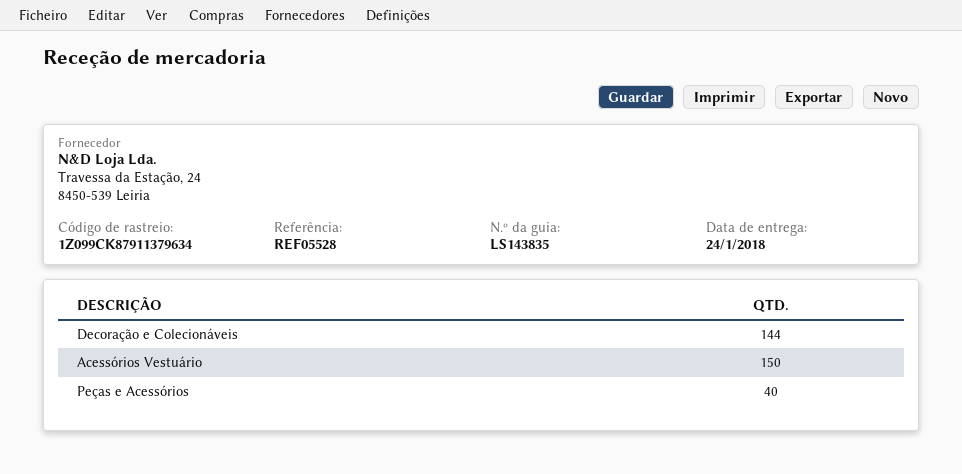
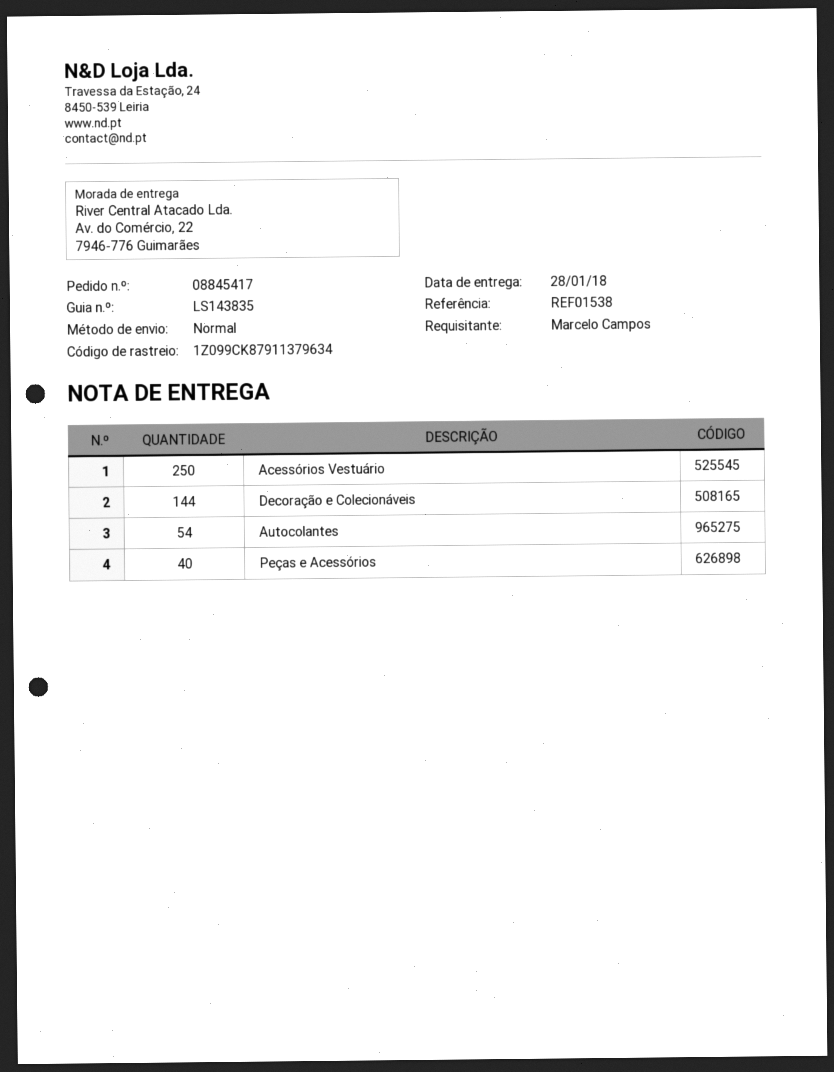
delivery date: 2018-01-24 -> 2018-01-28
reference: REF05528 -> REF01538
Acessórios Vestuário: 150 -> 250
Autocolantes: none -> 54

